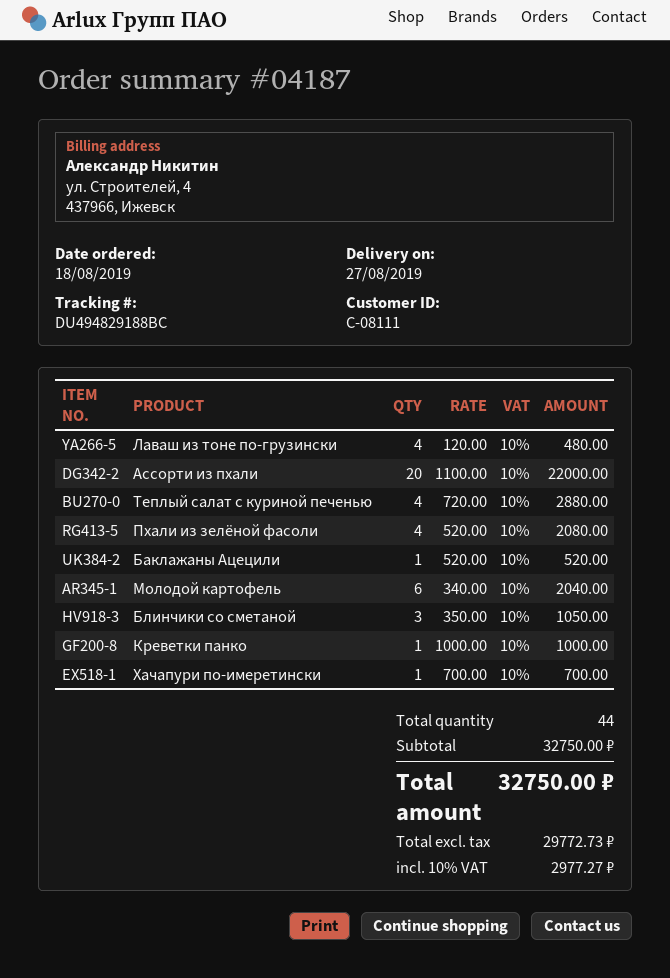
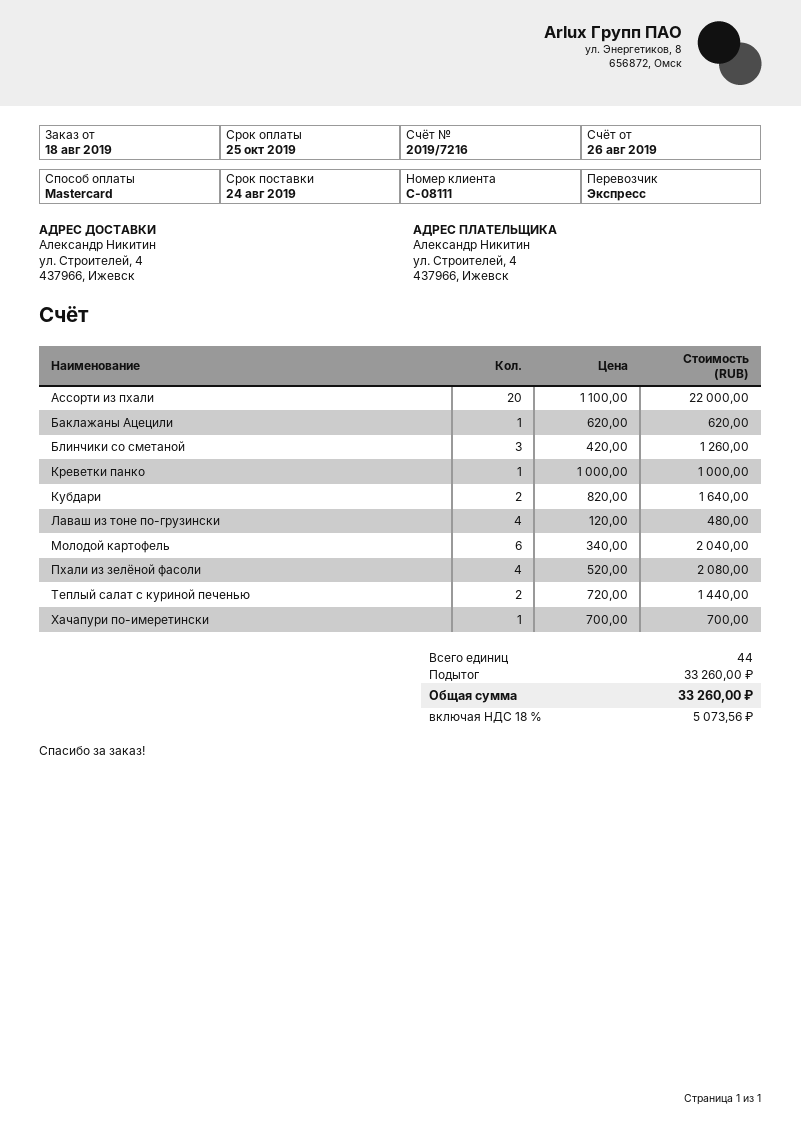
delivery date: 2019-08-27 -> 2019-08-24
Теплый салат с куриной печенью: 4 x 720.00 = 2880.00 -> 2 x 720.00 = 1440.00
Баклажаны Ацецили: 1 x 520.00 = 520.00 -> 1 x 620.00 = 620.00
Блинчики со сметаной: 3 x 350.00 = 1050.00 -> 3 x 420.00 = 1260.00
Кубдари: none -> 2 x 820.00 = 1640.00
subtotal: 32750.00 -> 33260.00
tax: 10% = 2977.27 -> 18% = 5073.56
total: 32750.00 -> 33260.00

